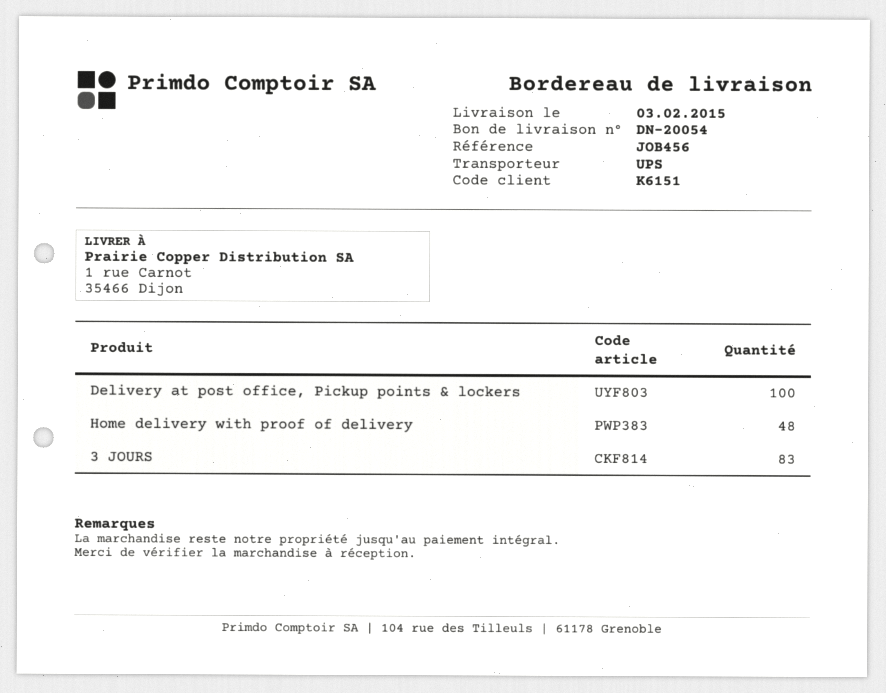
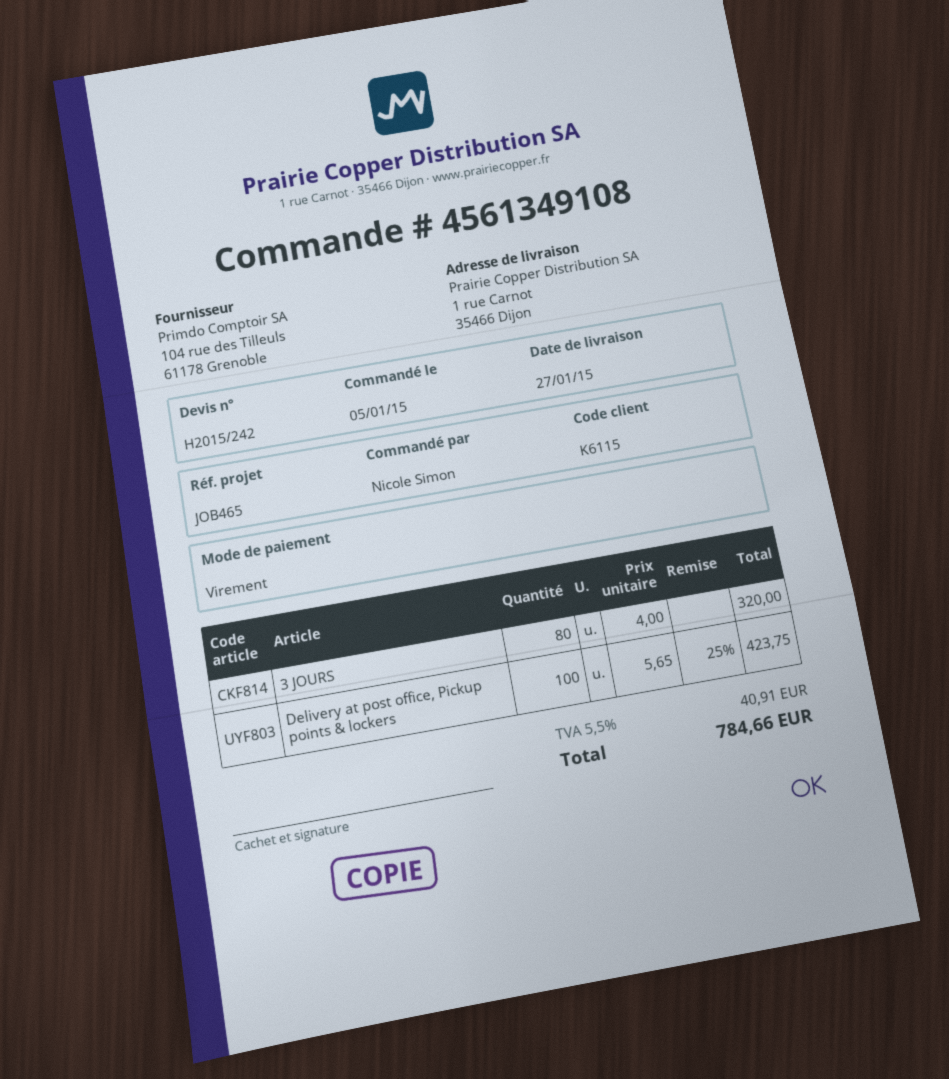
delivery date: 2015-02-03 -> 2015-01-27
customer number: K6151 -> K6115
reference: JOB456 -> JOB465
Home delivery with proof of delivery: 48 -> none
3 JOURS: 83 -> 80

